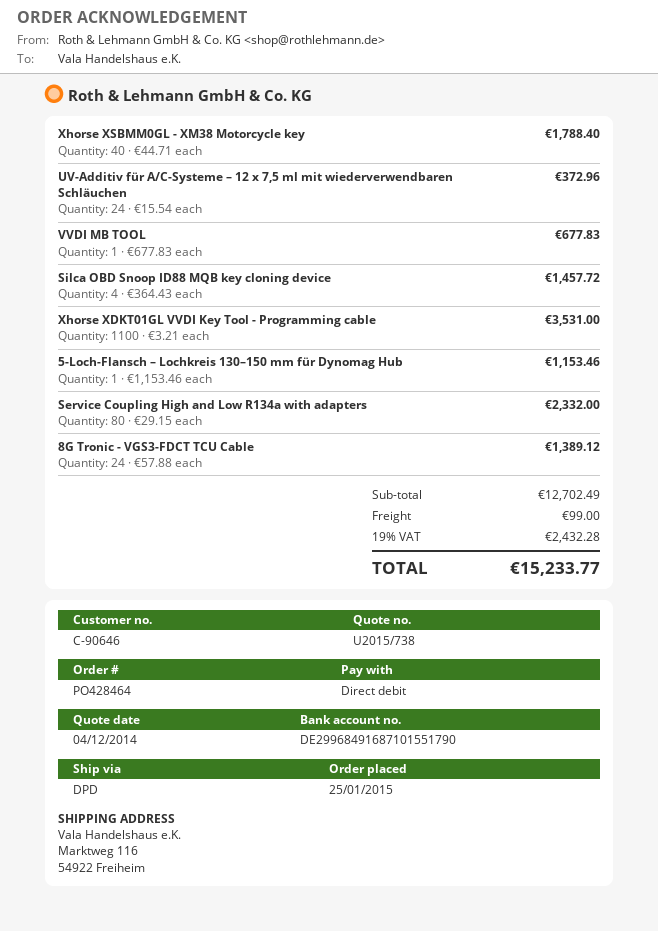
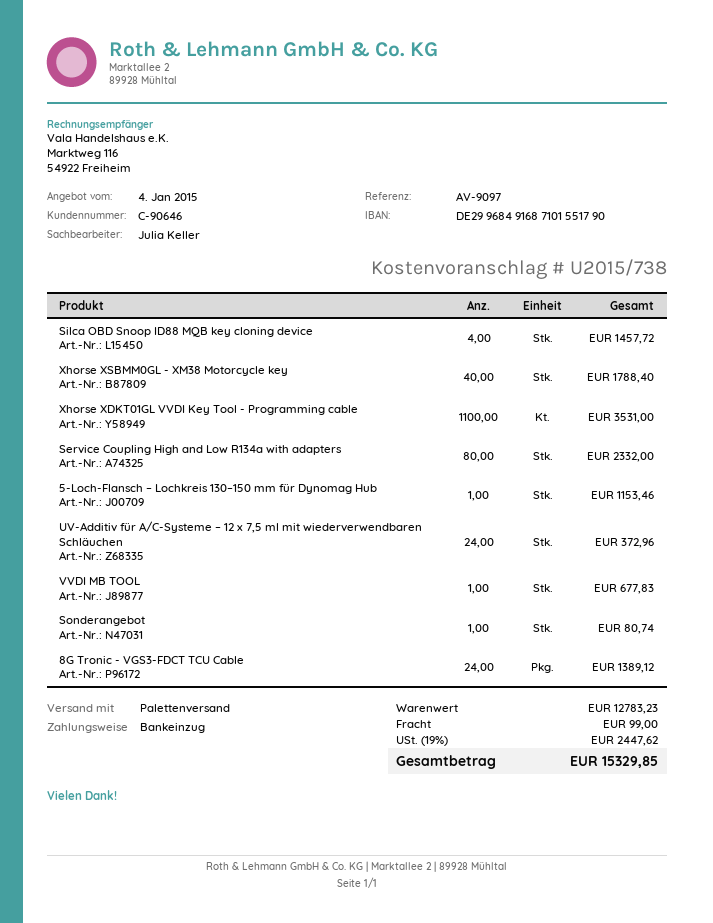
quote date: 2014-12-04 -> 2015-01-04
shipping method: DPD -> pallet freight
Sonderangebot: none -> 1 for 80.74
subtotal: 12702.49 -> 12783.23
tax: 19% = 2432.28 -> 19% = 2447.62
total: 15233.77 -> 15329.85

